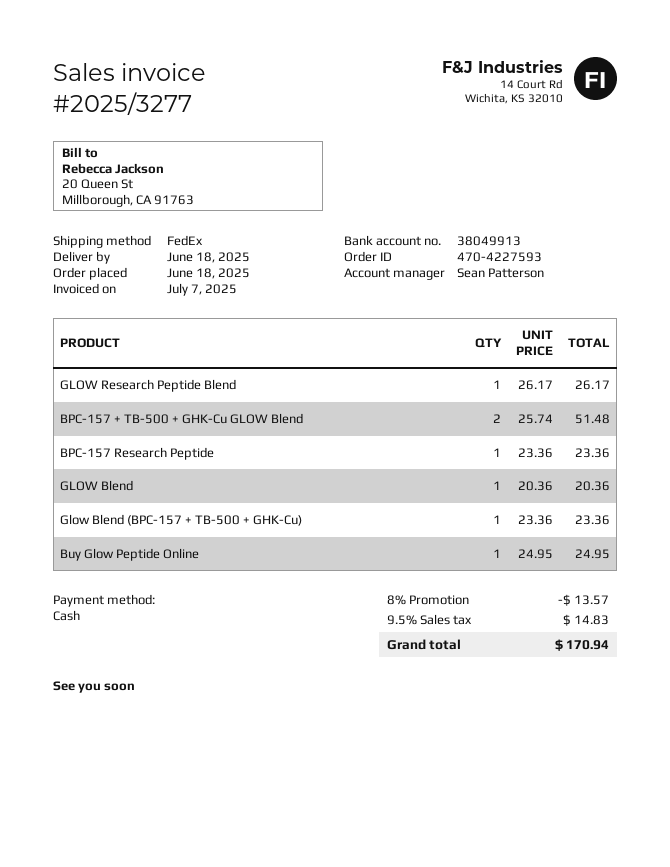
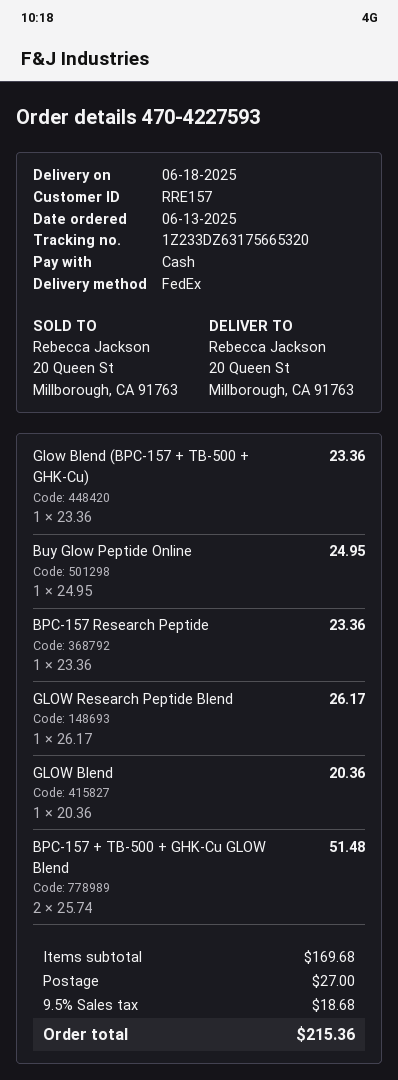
order date: 2025-06-18 -> 2025-06-13
discount: 8% = 13.57 -> none
shipping: none -> 27.00
tax: 9.5% = 14.83 -> 9.5% = 18.68
total: 170.94 -> 215.36

